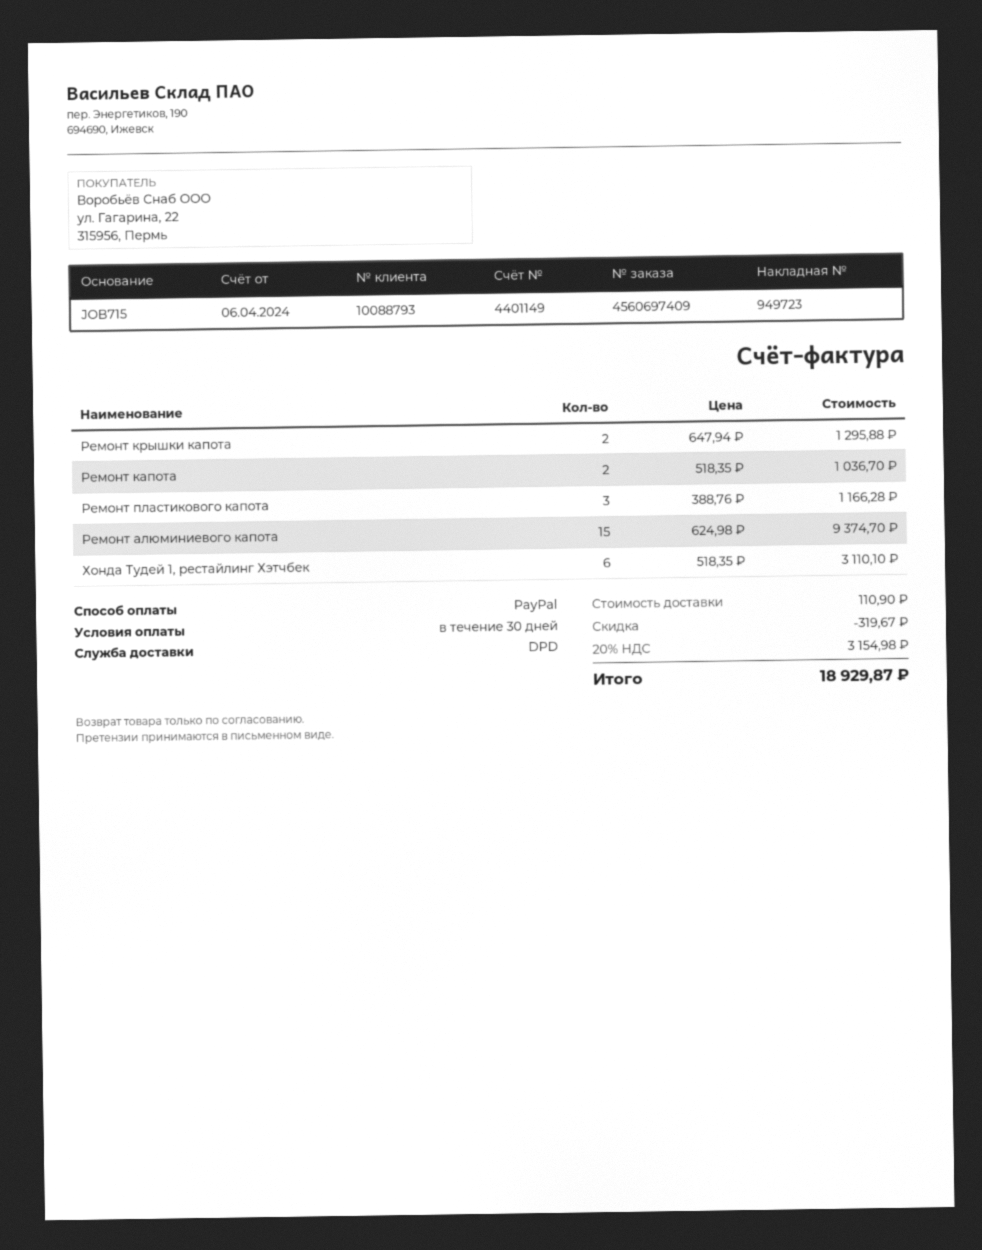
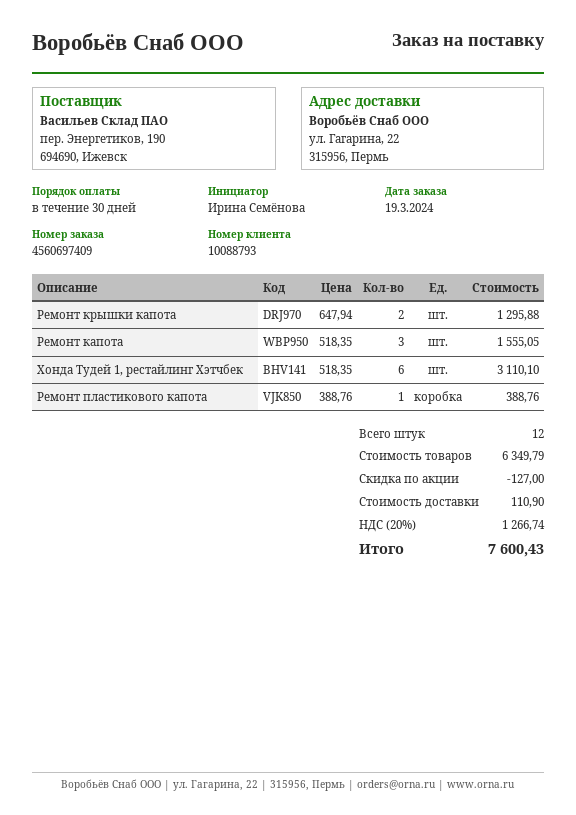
Ремонт капота: 2 x 518.35 = 1036.70 -> 3 x 518.35 = 1555.05
Ремонт пластикового капота: 3 x 388.76 = 1166.28 -> 1 x 388.76 = 388.76
Ремонт алюминиевого капота: 15 x 624.98 = 9374.70 -> none
discount: 319.67 -> 127.00
tax: 20% = 3154.98 -> 20% = 1266.74
total: 18929.87 -> 7600.43

